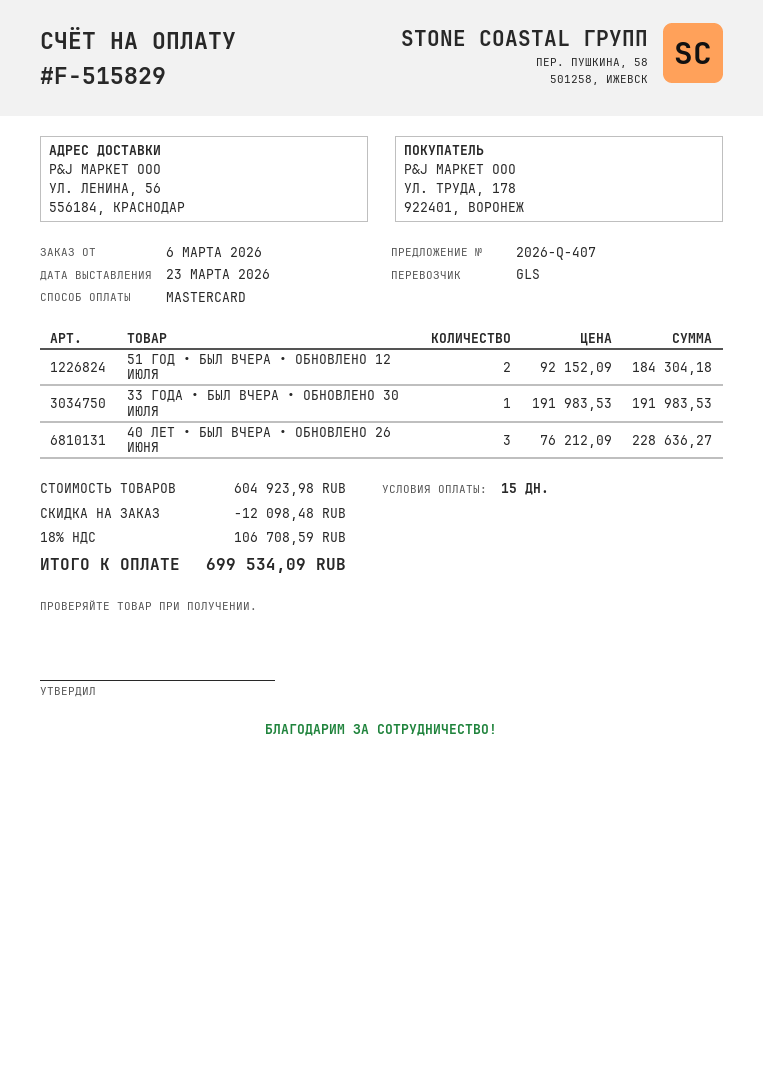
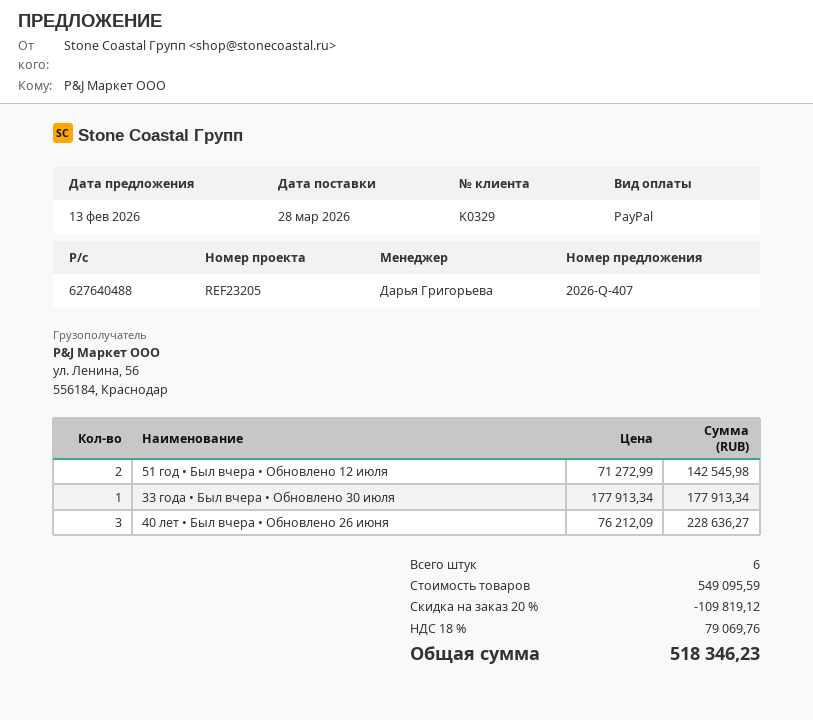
payment method: Mastercard -> PayPal
51 ГОД • БЫЛ ВЧЕРА • ОБНОВЛЕНО 12 ИЮЛЯ: 2 x 92152.09 = 184304.18 -> 2 x 71272.99 = 142545.98
33 ГОДА • БЫЛ ВЧЕРА • ОБНОВЛЕНО 30 ИЮЛЯ: 1 x 191983.53 = 191983.53 -> 1 x 177913.34 = 177913.34
subtotal: 604923.98 -> 549095.59
discount: 12098.48 -> 109819.12
tax: 18% = 106708.59 -> 18% = 79069.76
total: 699534.09 -> 518346.23

